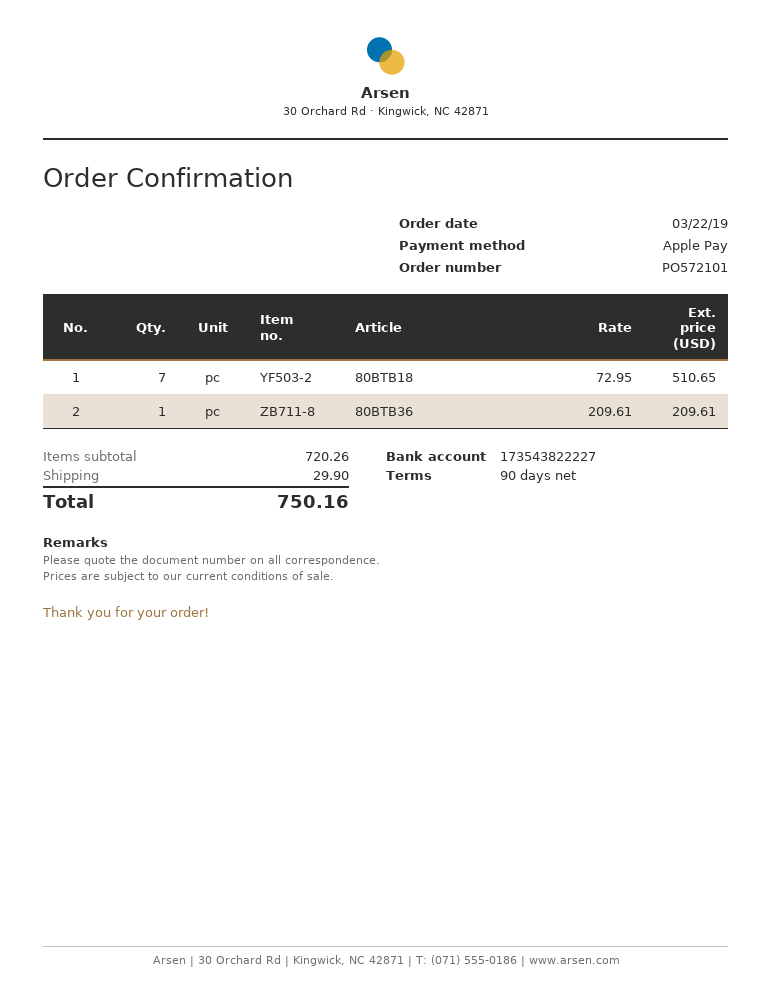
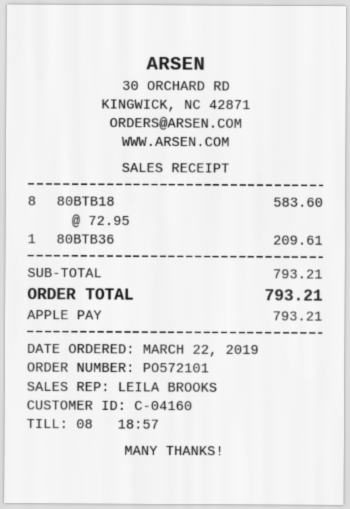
80BTB18: 7 x 72.95 = 510.65 -> 8 x 72.95 = 583.60
subtotal: 720.26 -> 793.21
shipping: 29.90 -> none
total: 750.16 -> 793.21

